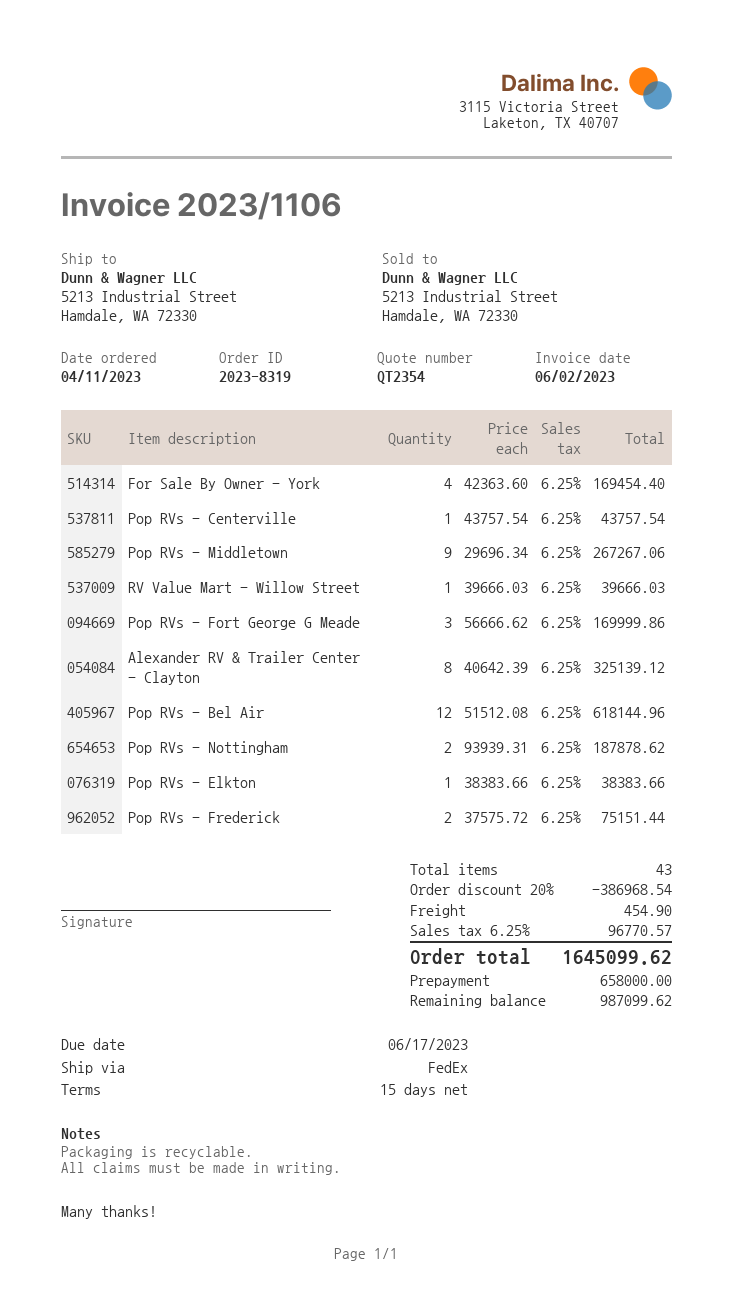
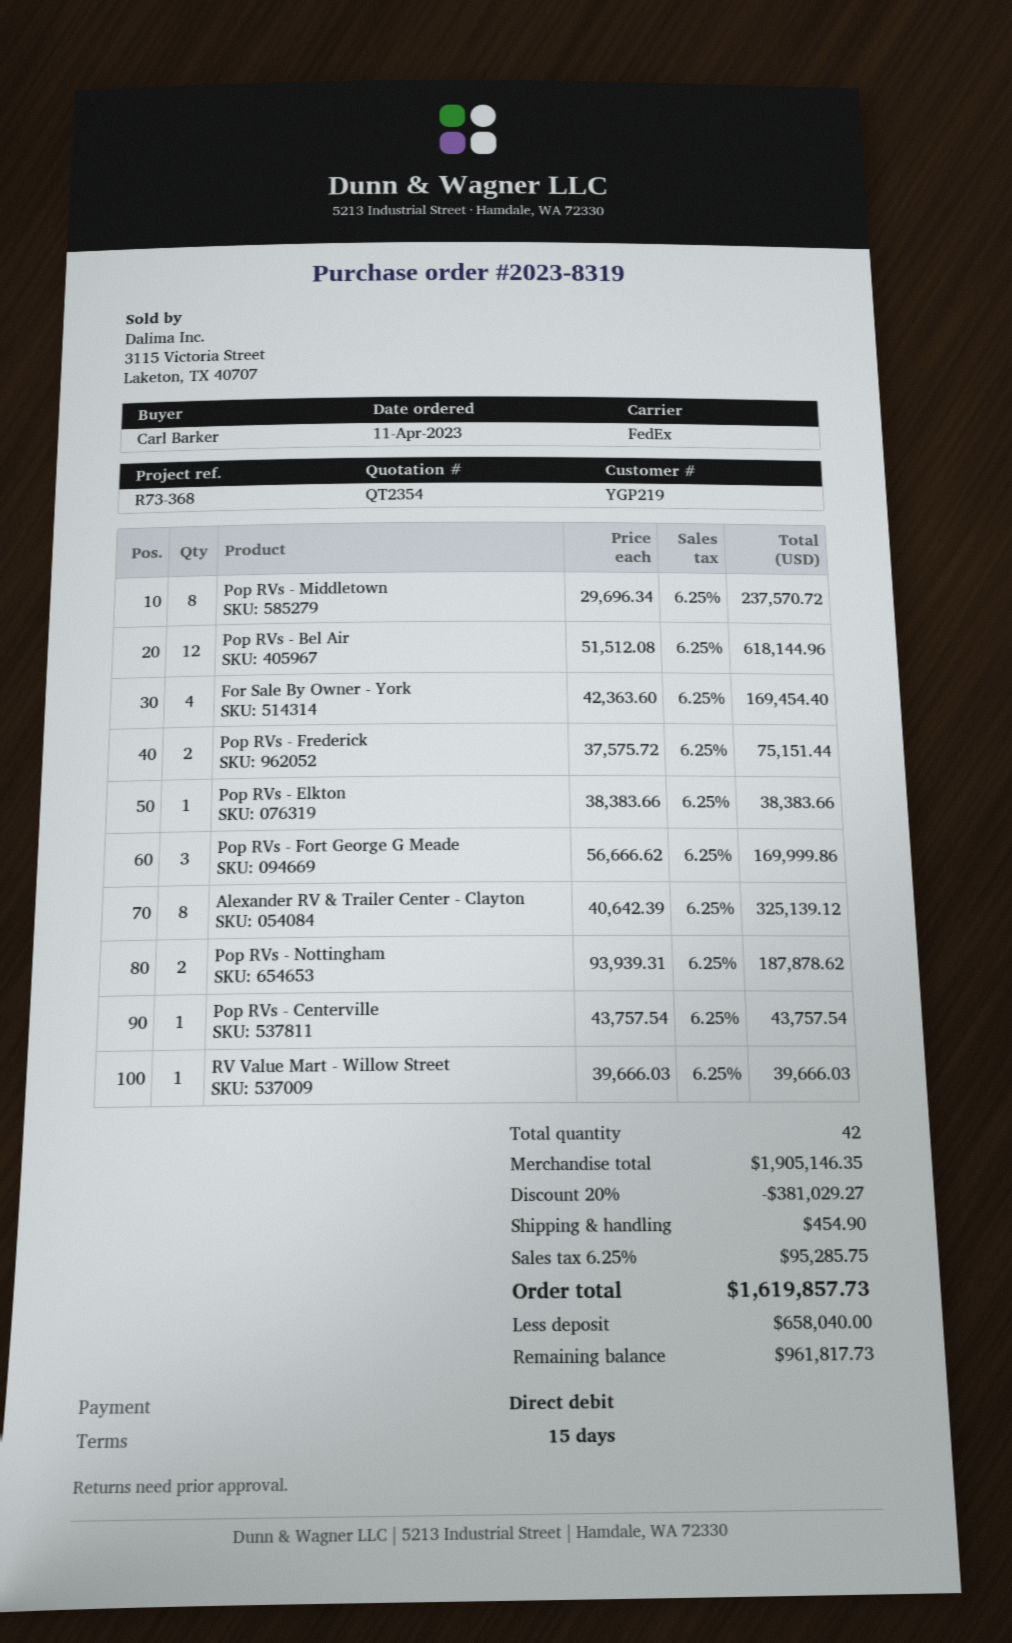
Pop RVs - Middletown: 9 x 29696.34 = 267267.06 -> 8 x 29696.34 = 237570.72
total quantity: 43 -> 42
discount: 20% = 386968.54 -> 20% = 381029.27
tax: 6.25% = 96770.57 -> 6.25% = 95285.75
total: 1645099.62 -> 1619857.73
deposit: 658000.00 -> 658040.00
balance: 987099.62 -> 961817.73

